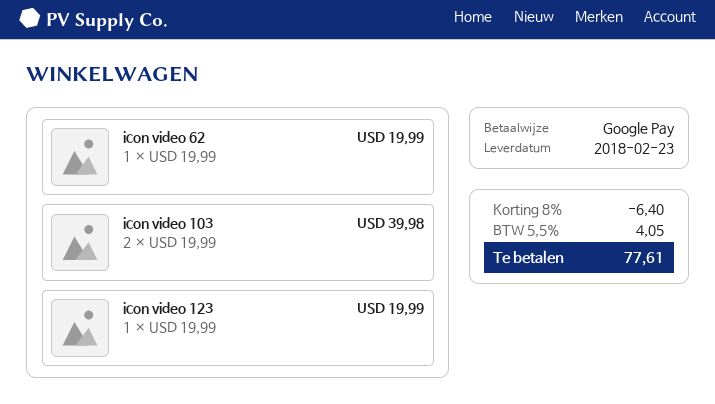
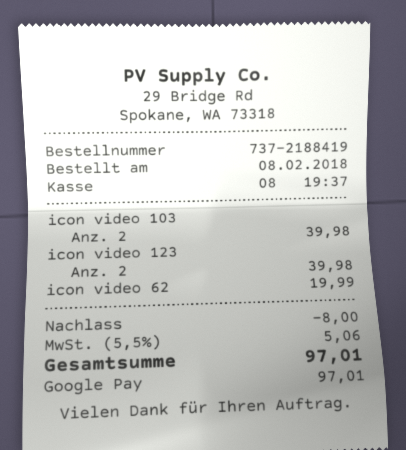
icon video 123: 1 for 19.99 -> 2 for 39.98
discount: 6.40 -> 8.00
tax: 5.5% = 4.05 -> 5.5% = 5.06
total: 77.61 -> 97.01

